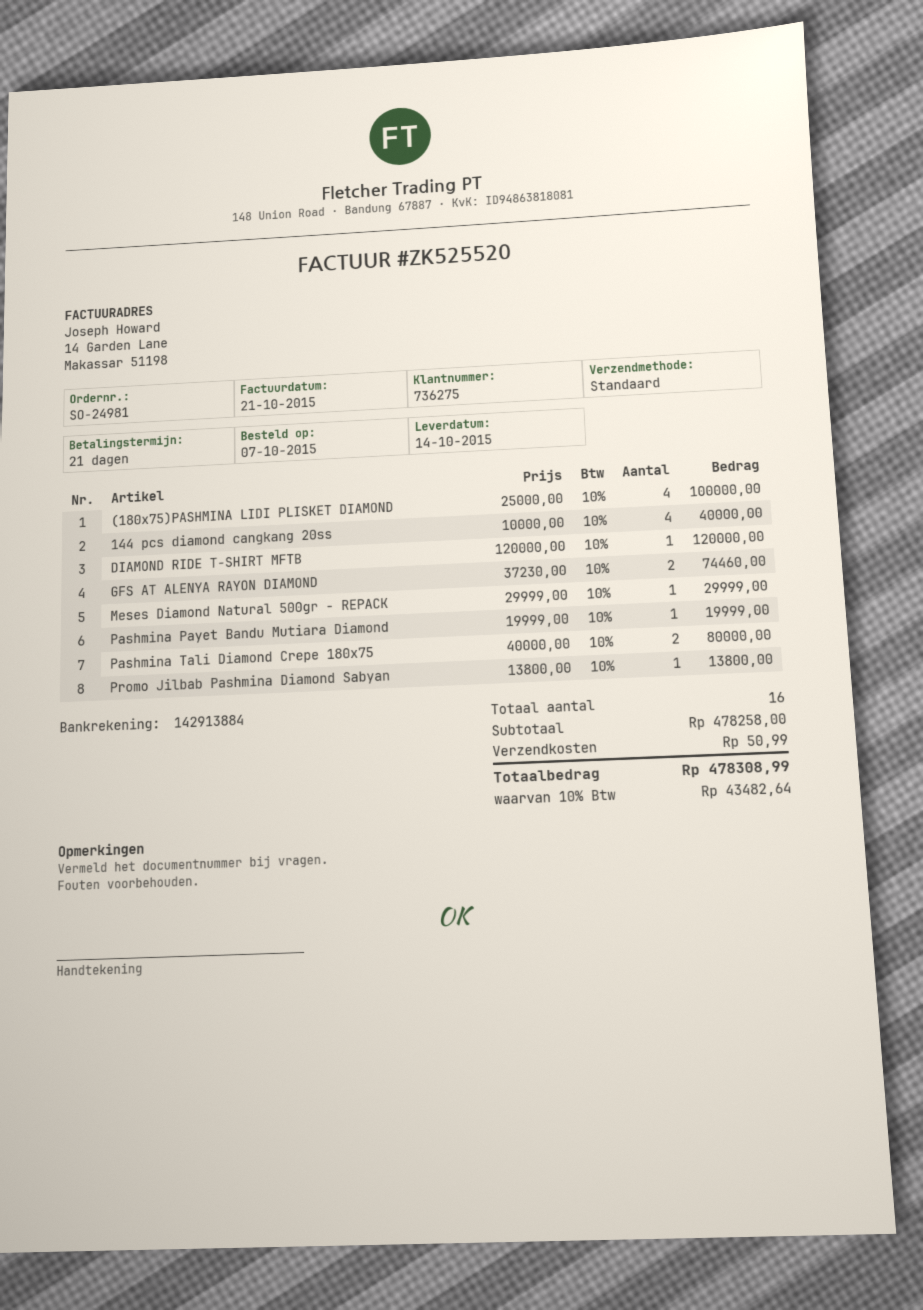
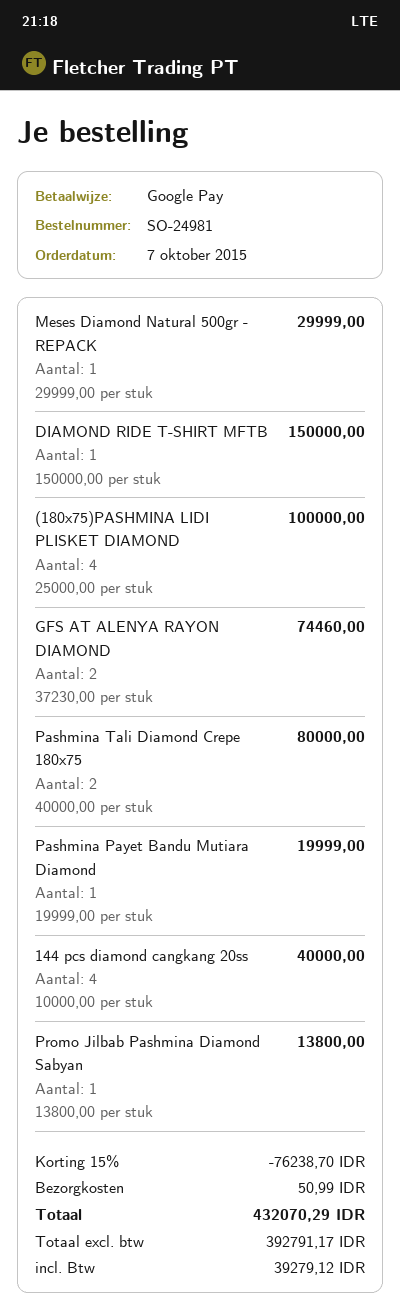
DIAMOND RIDE T-SHIRT MFTB: 1 x 120000.00 = 120000.00 -> 1 x 150000.00 = 150000.00
discount: none -> 15% = 76238.70
tax: 43482.64 -> 39279.12
total: 478308.99 -> 432070.29

